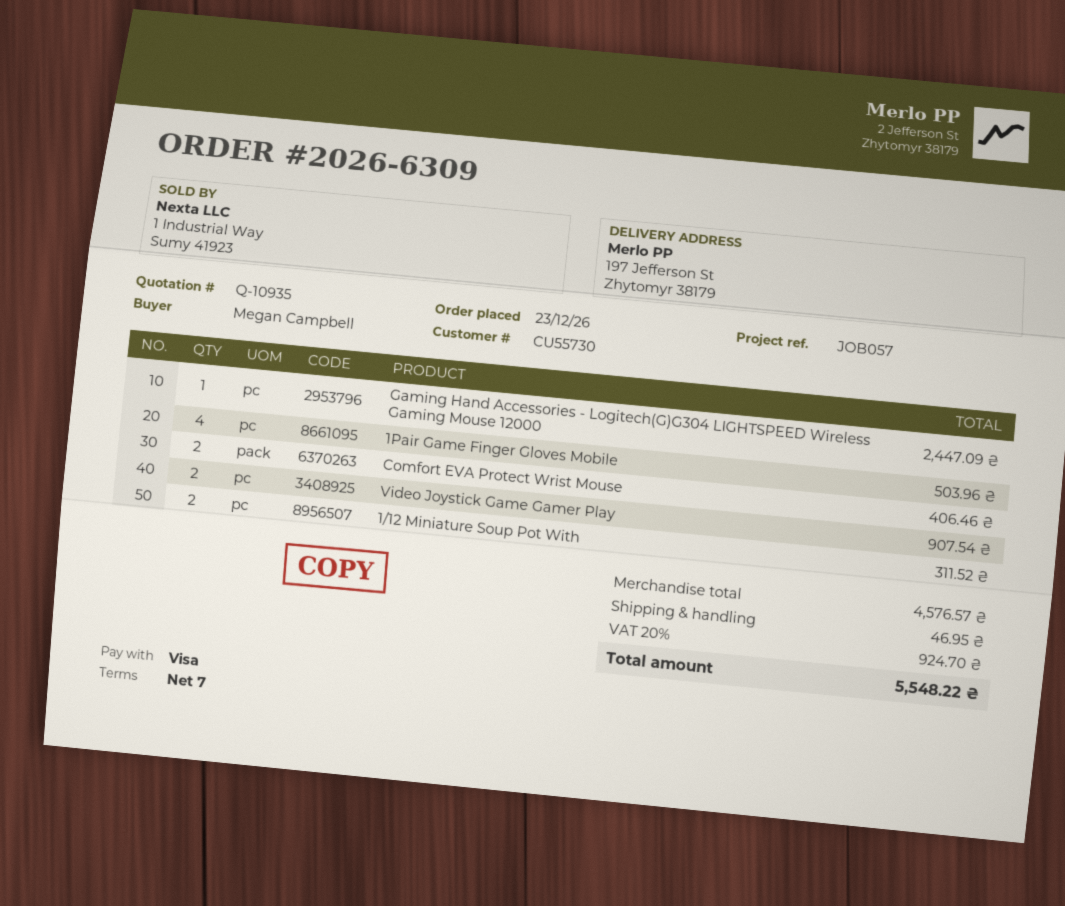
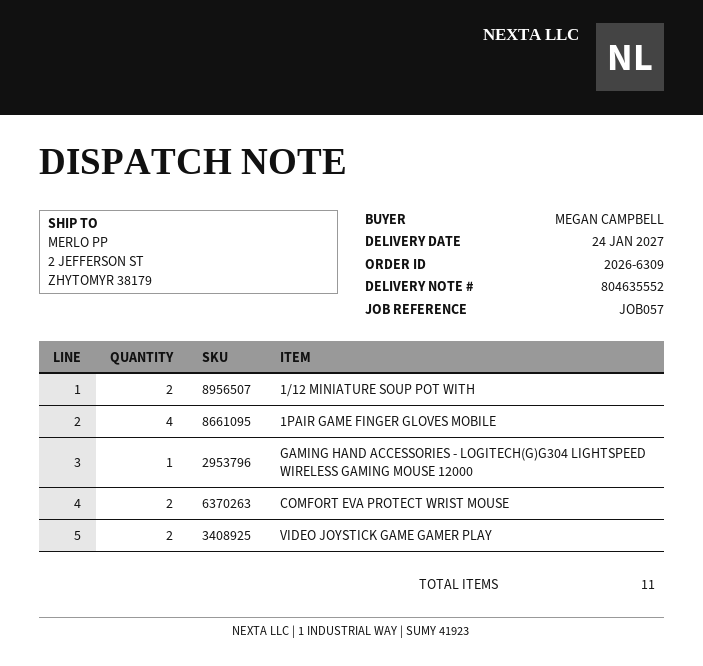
ship to: 197 Jefferson St, Zhytomyr 38179 -> 2 JEFFERSON ST, ZHYTOMYR 38179

